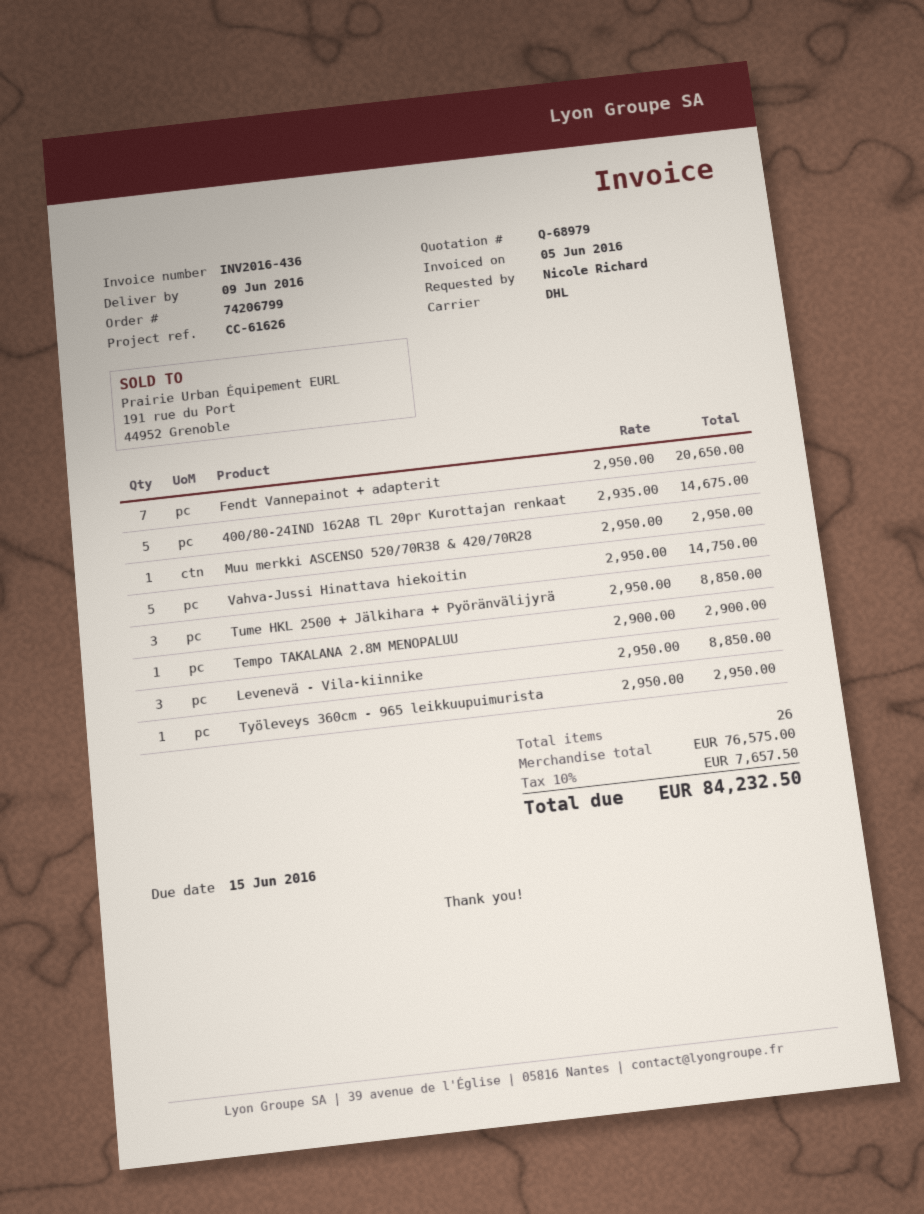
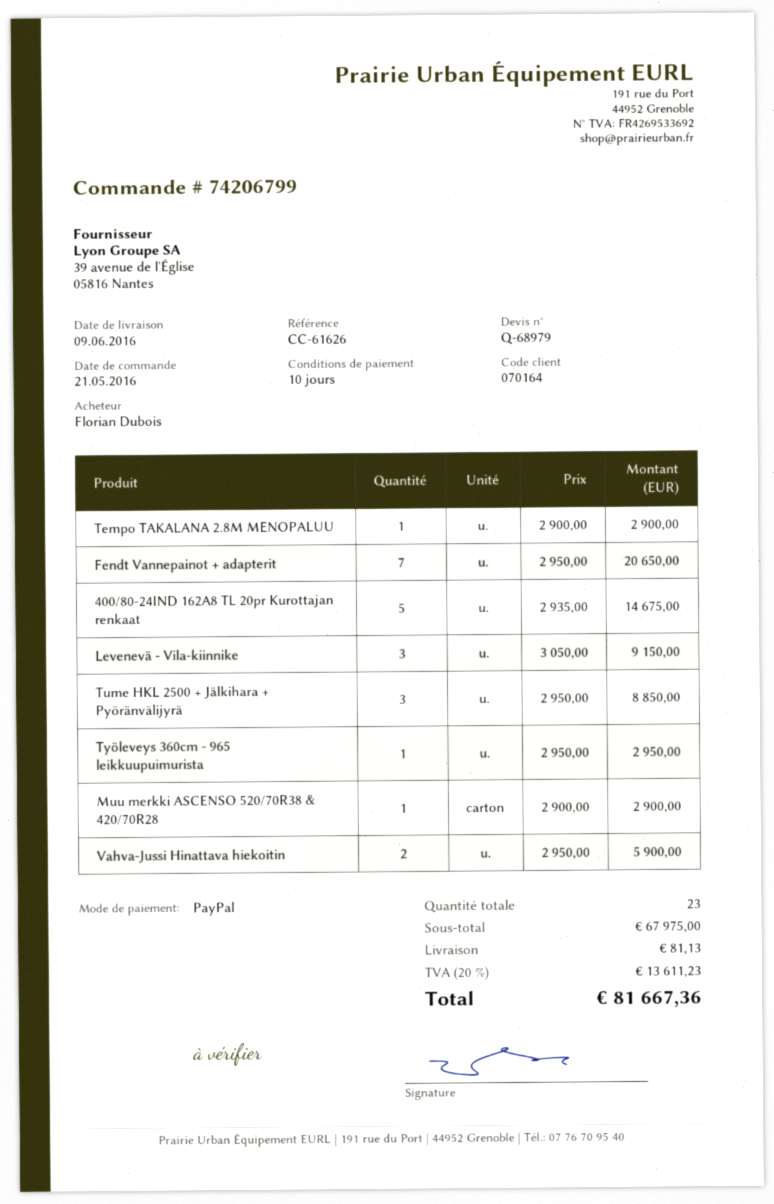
ordered by: Nicole Richard -> Florian Dubois
Muu merkki ASCENSO 520/70R38 & 420/70R28: 1 x 2950.00 = 2950.00 -> 1 x 2900.00 = 2900.00
Vahva-Jussi Hinattava hiekoitin: 5 x 2950.00 = 14750.00 -> 2 x 2950.00 = 5900.00
Levenevä - Vila-kiinnike: 3 x 2950.00 = 8850.00 -> 3 x 3050.00 = 9150.00
total quantity: 26 -> 23
subtotal: 76575.00 -> 67975.00
shipping: none -> 81.13
tax: 10% = 7657.50 -> 20% = 13611.23
total: 84232.50 -> 81667.36

